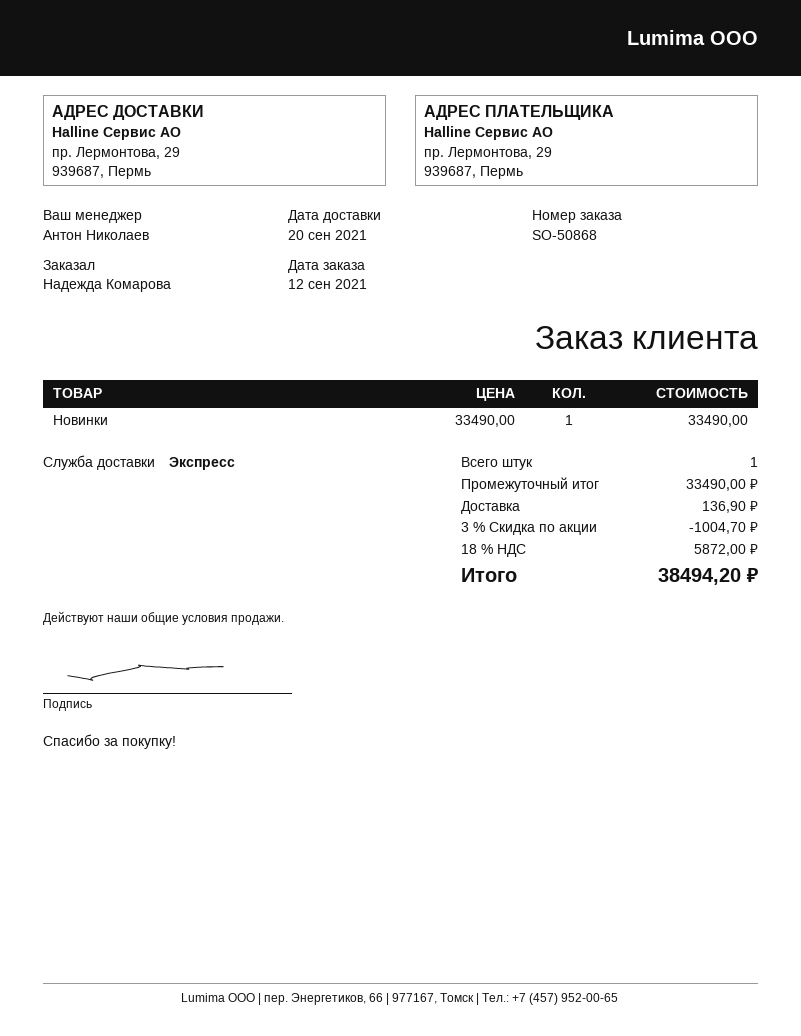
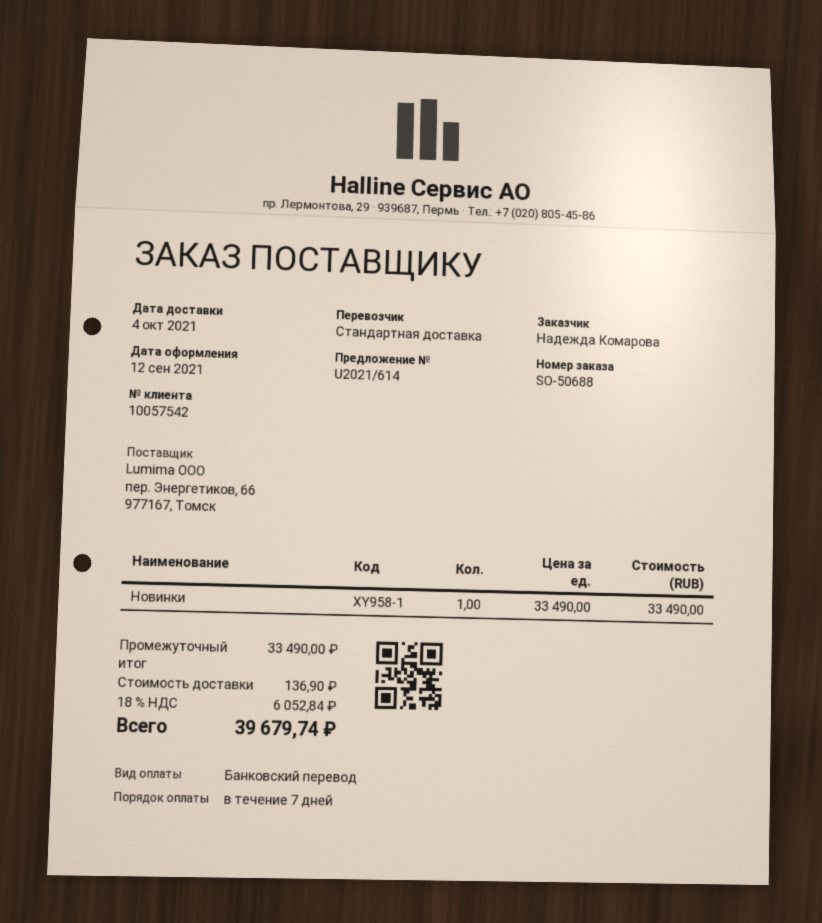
order number: SO-50868 -> SO-50688
delivery date: 2021-09-20 -> 2021-10-04
shipping method: express -> standard
discount: 3% = 1004.70 -> none
tax: 18% = 5872.00 -> 18% = 6052.84
total: 38494.20 -> 39679.74

